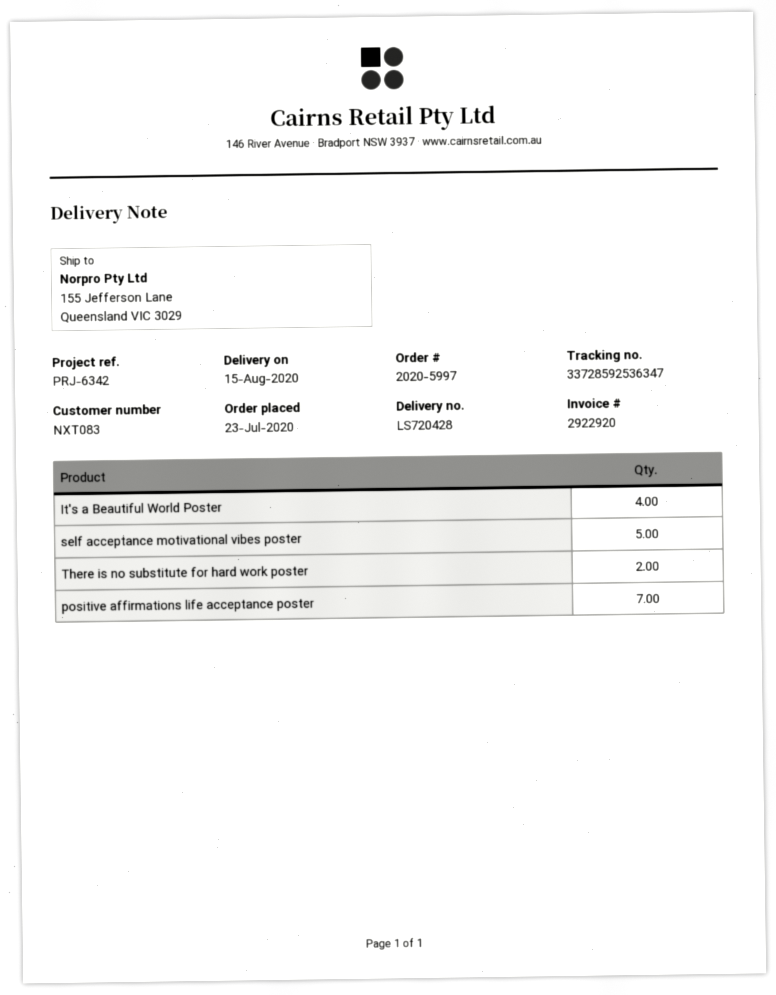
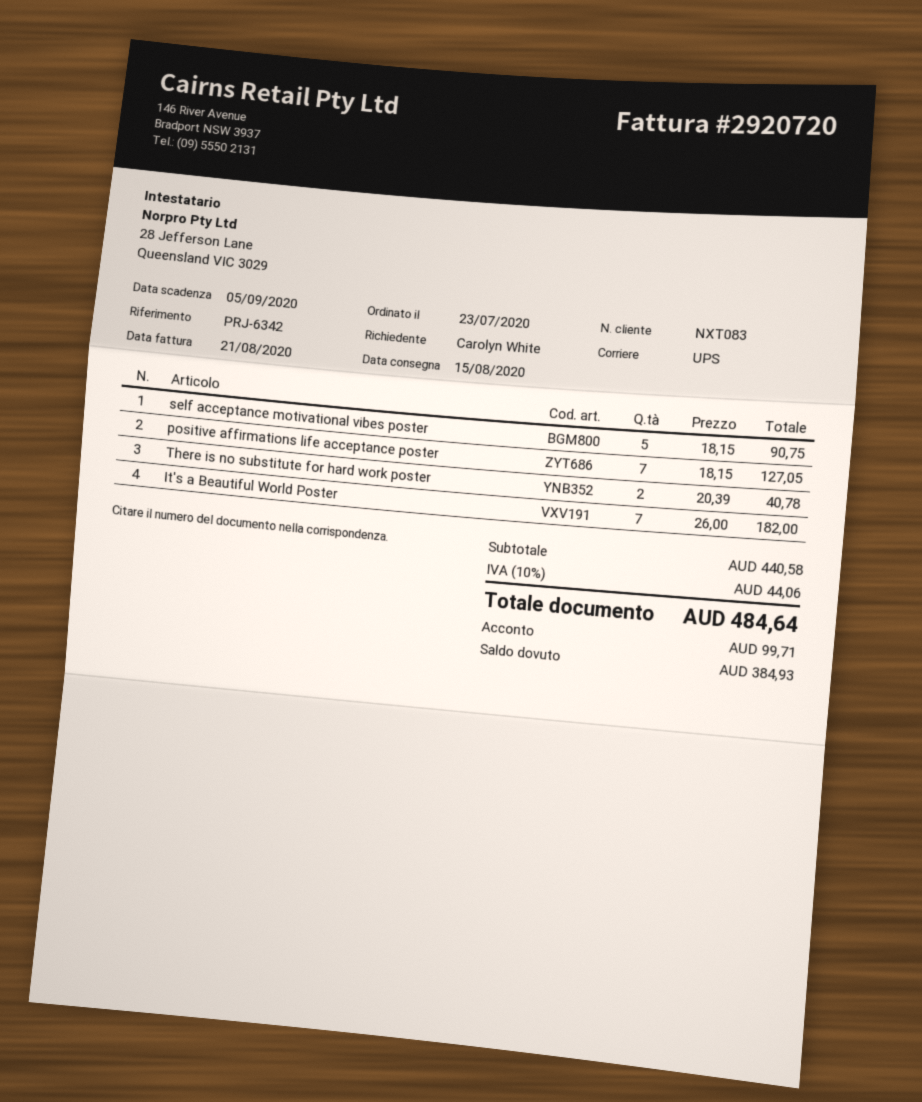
invoice number: 2922920 -> 2920720
It's a Beautiful World Poster: 4 -> 7

